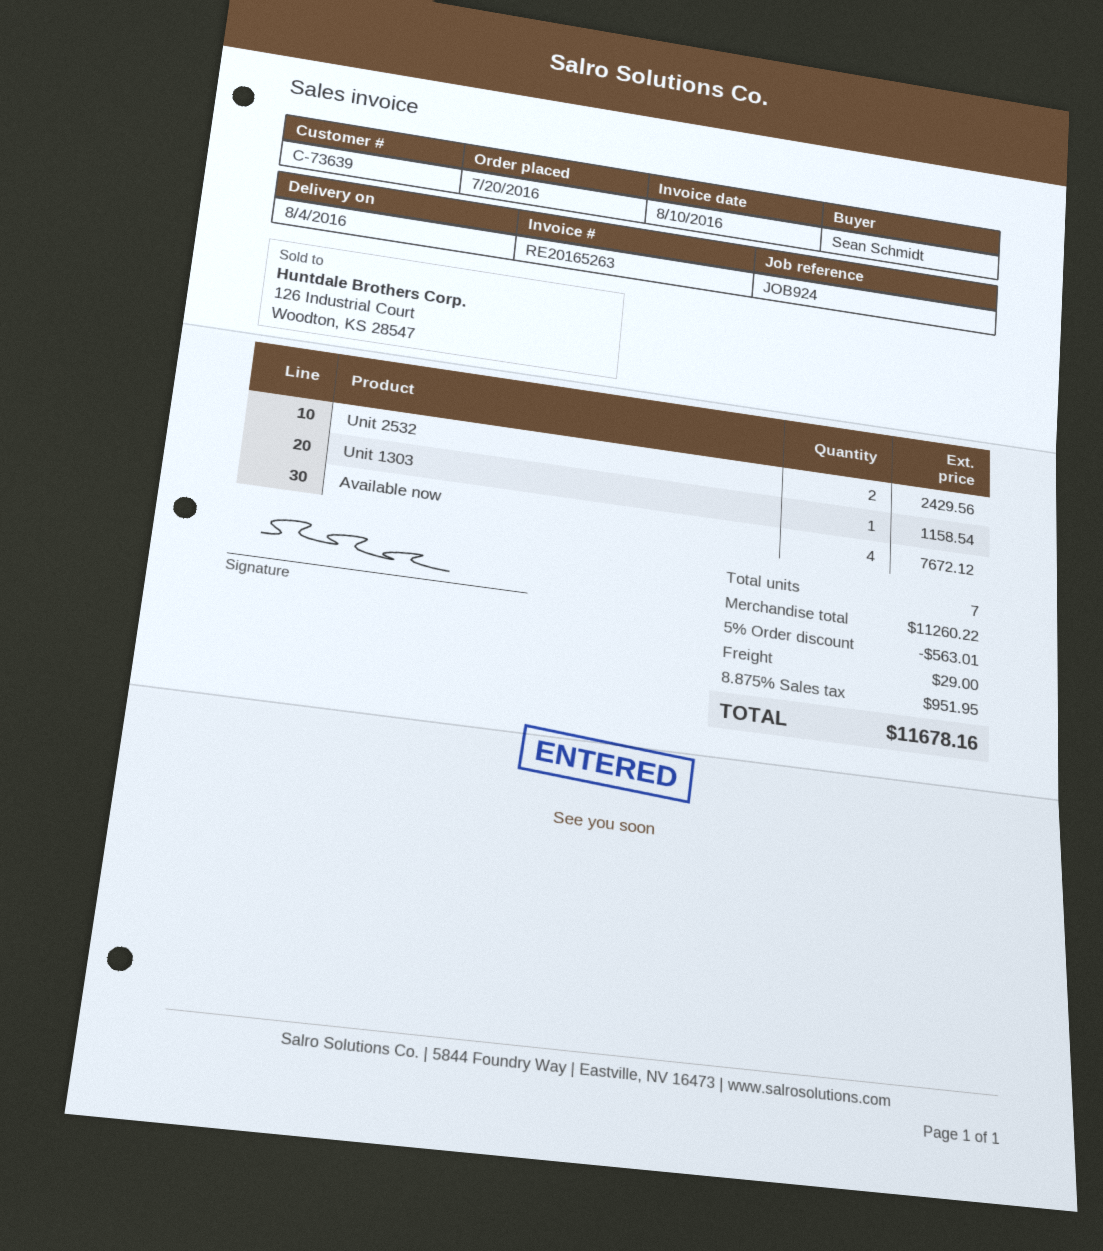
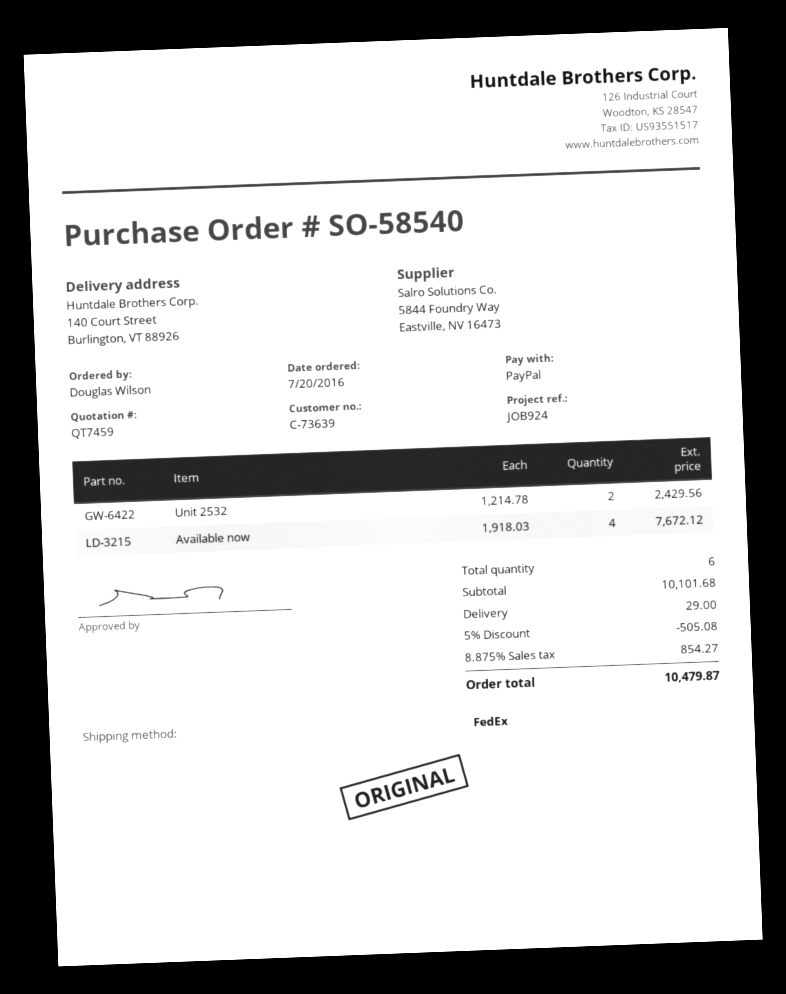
ordered by: Sean Schmidt -> Douglas Wilson
Unit 1303: 1 for 1158.54 -> none
total quantity: 7 -> 6
subtotal: 11260.22 -> 10101.68
discount: 5% = 563.01 -> 5% = 505.08
tax: 8.875% = 951.95 -> 8.875% = 854.27
total: 11678.16 -> 10479.87

